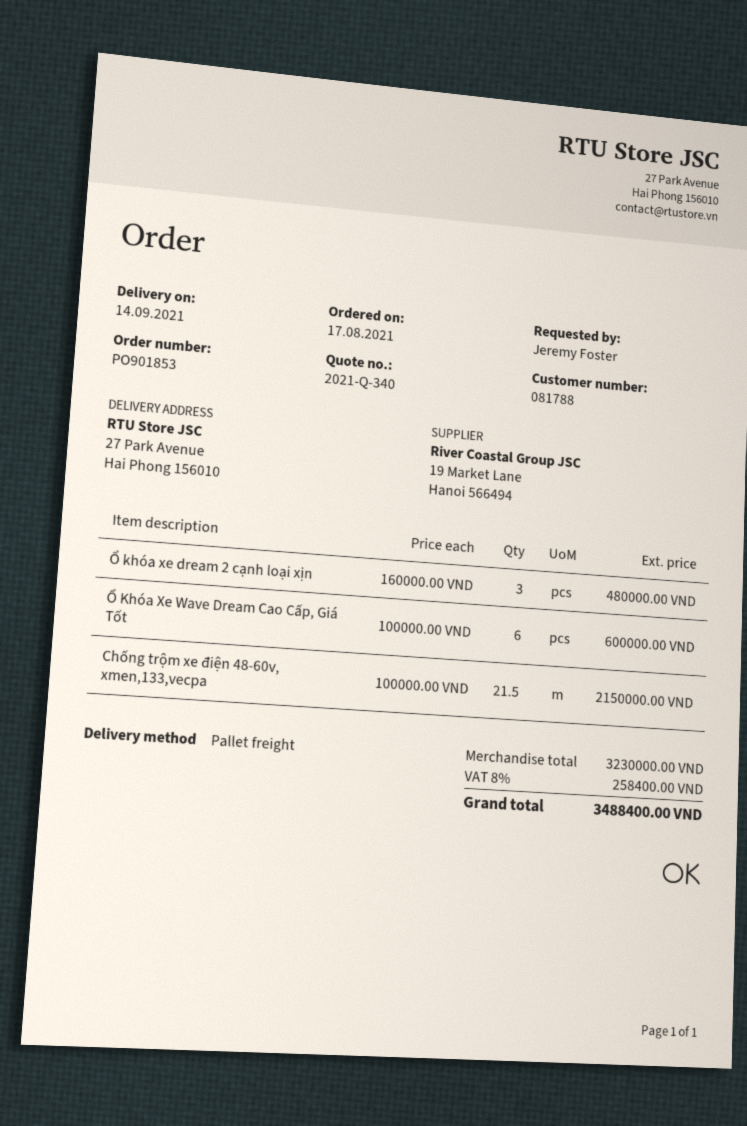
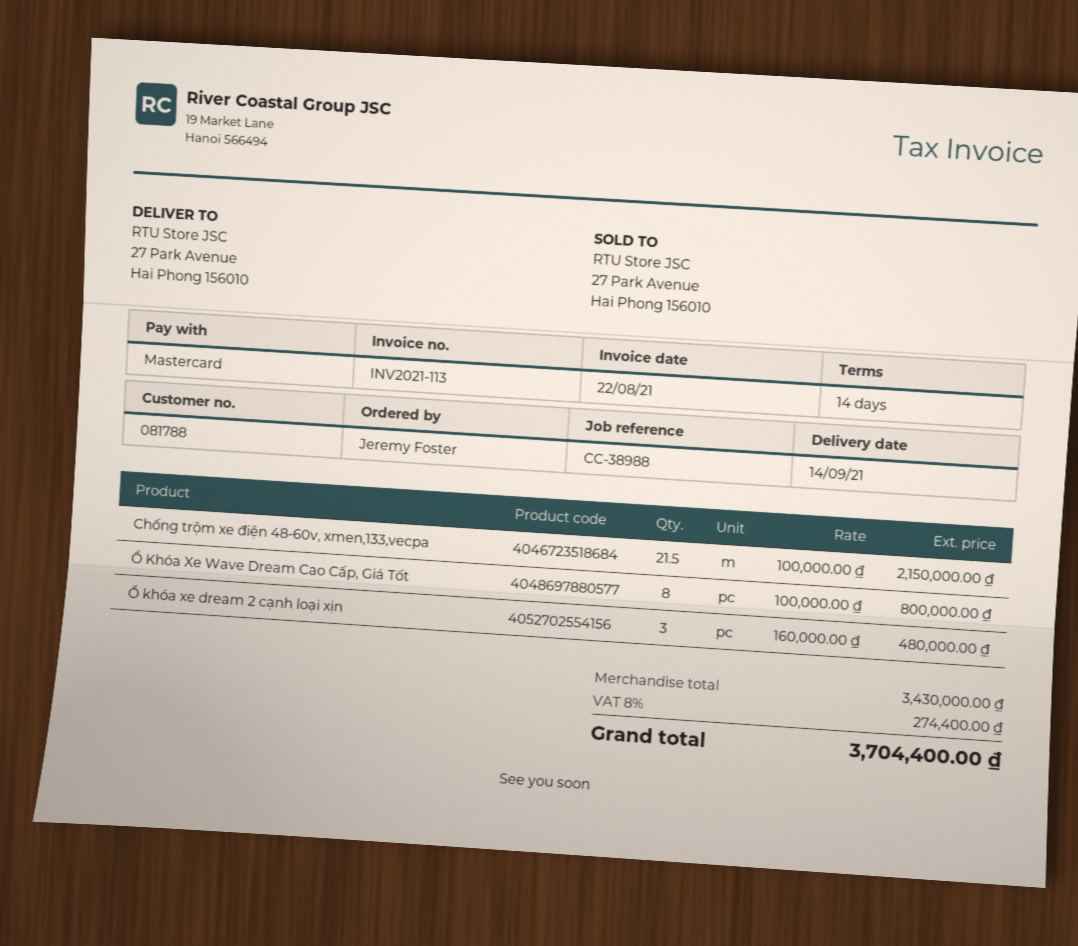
Ổ Khóa Xe Wave Dream Cao Cấp, Giá Tốt: 6 x 100000.00 = 600000.00 -> 8 x 100000.00 = 800000.00
subtotal: 3230000.00 -> 3430000.00
tax: 8% = 258400.00 -> 8% = 274400.00
total: 3488400.00 -> 3704400.00

